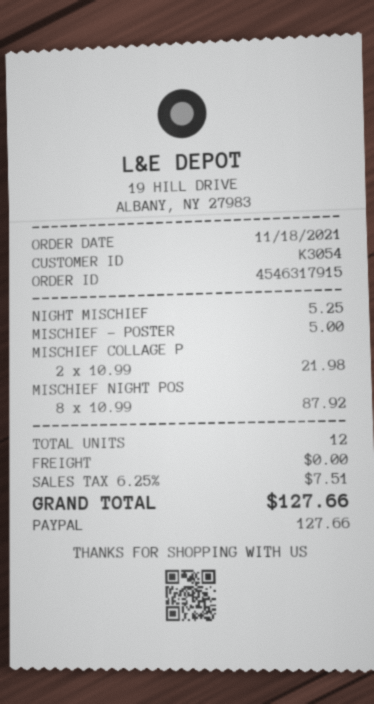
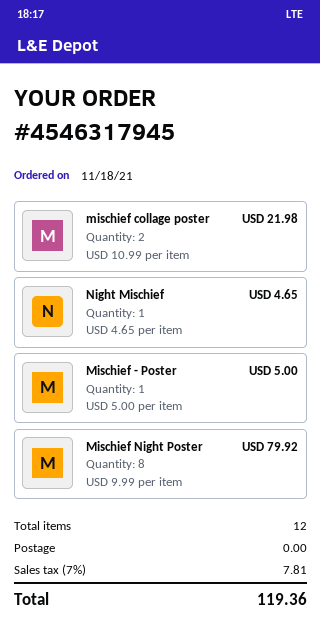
order number: 4546317915 -> 4546317945
NIGHT MISCHIEF: 1 x 5.25 = 5.25 -> 1 x 4.65 = 4.65
MISCHIEF NIGHT POS: 8 x 10.99 = 87.92 -> 8 x 9.99 = 79.92
tax: 6.25% = 7.51 -> 7% = 7.81
total: 127.66 -> 119.36

